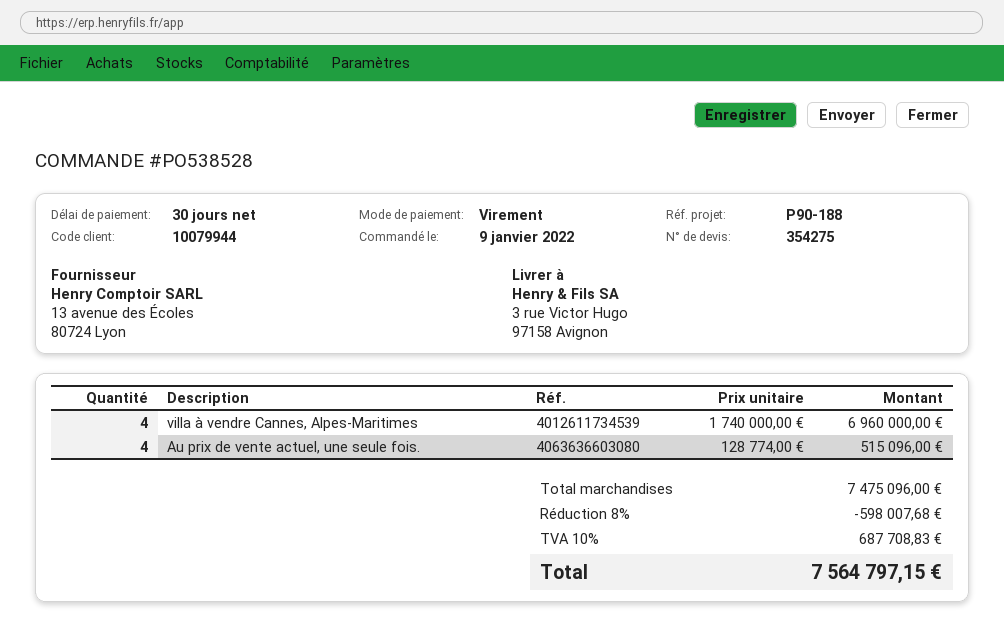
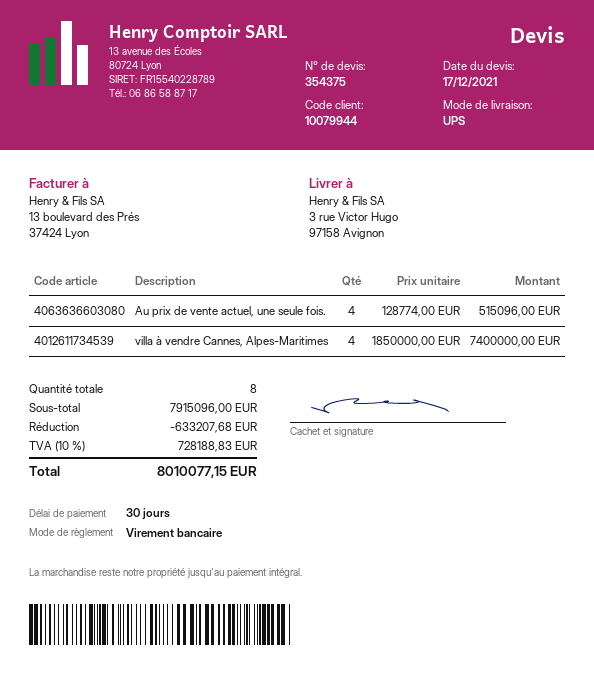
quote number: 354275 -> 354375
villa à vendre Cannes, Alpes-Maritimes: 4 x 1740000.00 = 6960000.00 -> 4 x 1850000.00 = 7400000.00
subtotal: 7475096.00 -> 7915096.00
discount: 598007.68 -> 633207.68
tax: 10% = 687708.83 -> 10% = 728188.83
total: 7564797.15 -> 8010077.15

